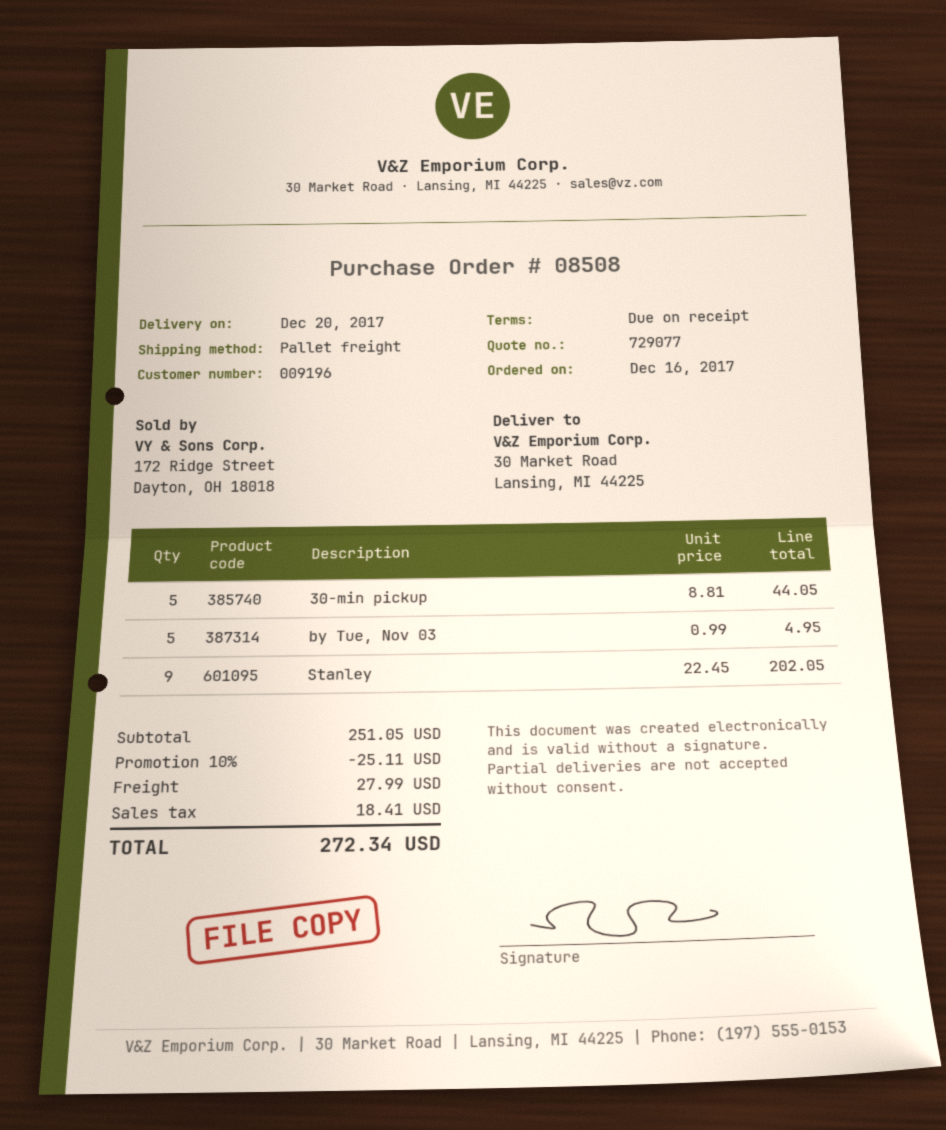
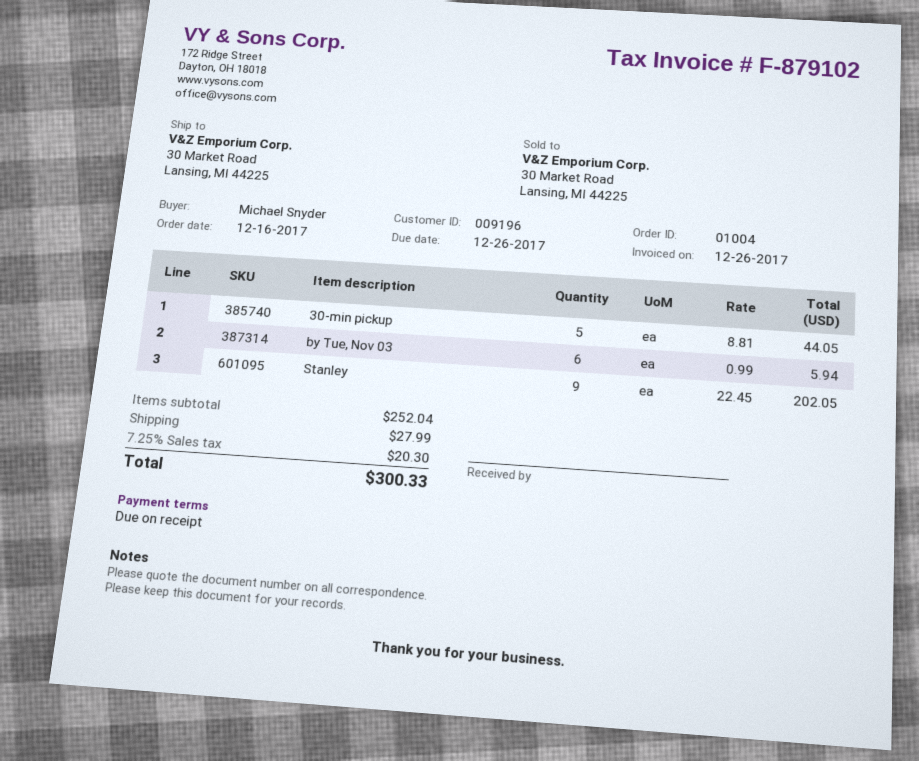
order number: 08508 -> 01004
by Tue, Nov 03: 5 x 0.99 = 4.95 -> 6 x 0.99 = 5.94
subtotal: 251.05 -> 252.04
discount: 10% = 25.11 -> none
tax: 18.41 -> 20.30
total: 272.34 -> 300.33

